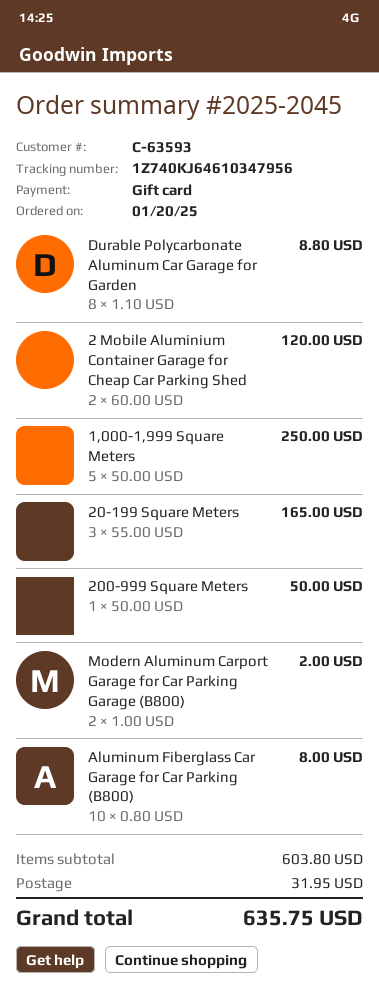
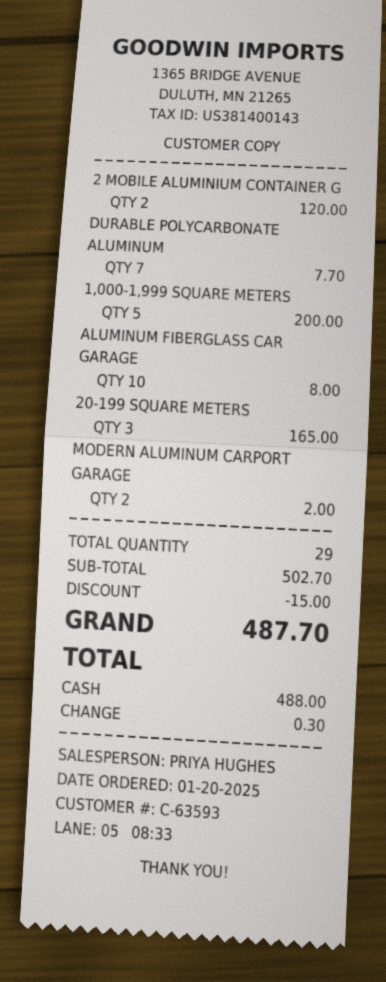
payment method: gift card -> cash
Durable Polycarbonate Aluminum Car Garage for Garden: 8 for 8.80 -> 7 for 7.70
1,000-1,999 Square Meters: 5 for 250.00 -> 5 for 200.00
200-999 Square Meters: 1 for 50.00 -> none
subtotal: 603.80 -> 502.70
discount: none -> 15.00
shipping: 31.95 -> none
total: 635.75 -> 487.70

